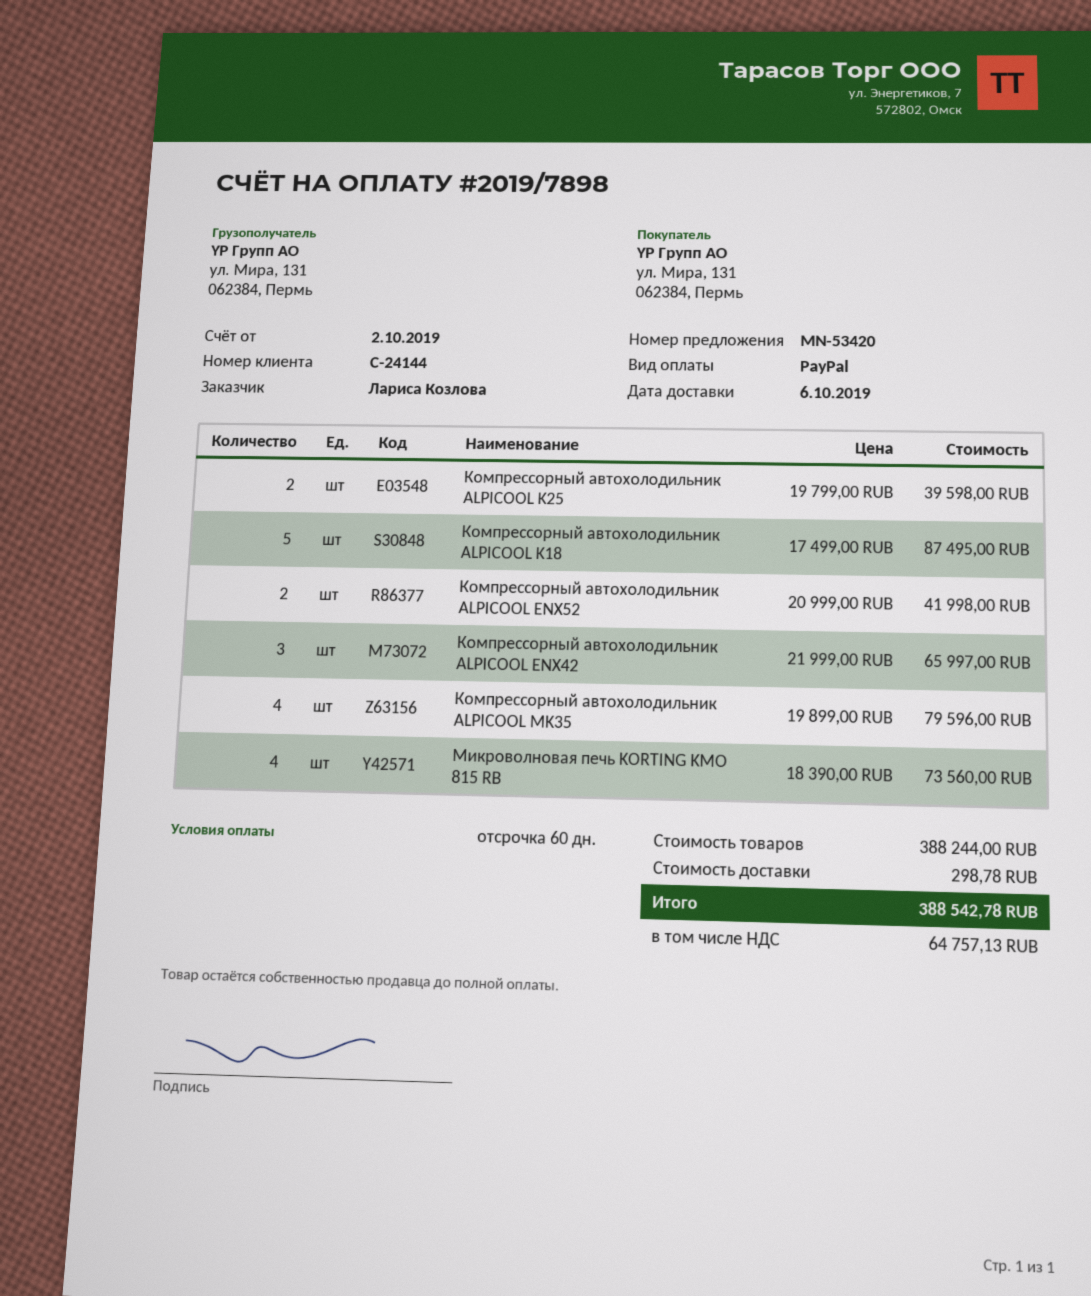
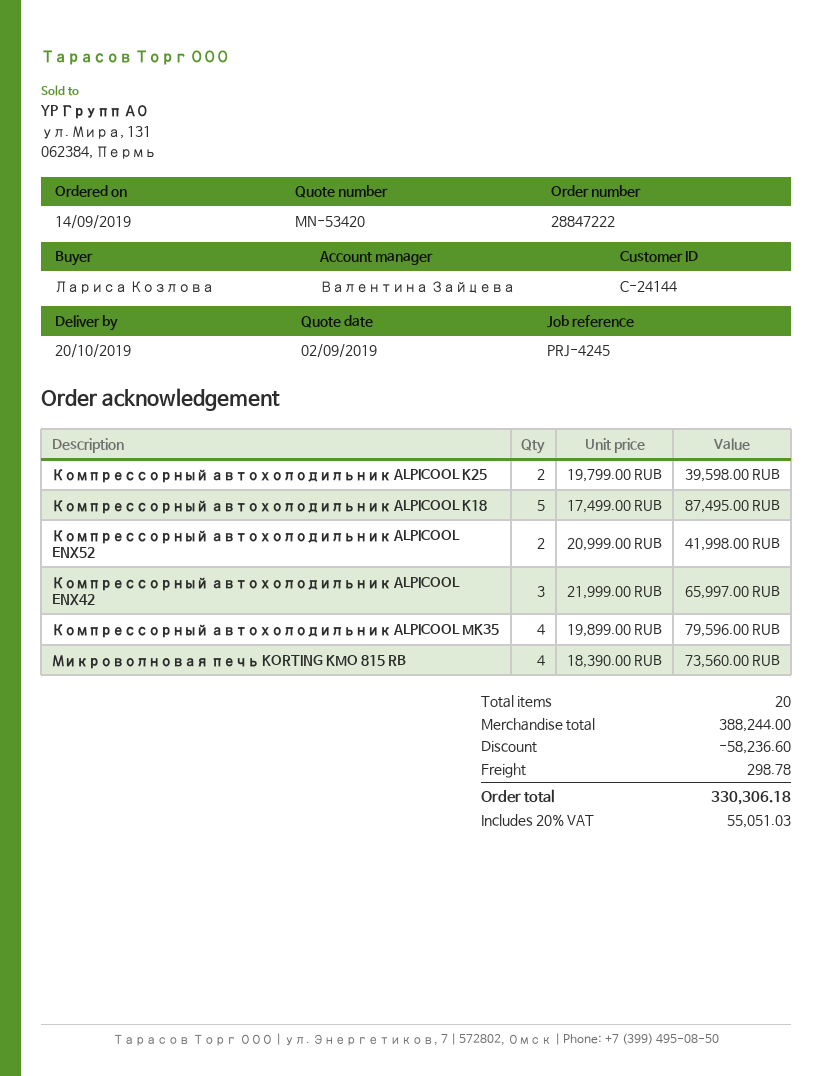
delivery date: 2019-10-06 -> 2019-10-20
discount: none -> 58236.60
tax: 64757.13 -> 55051.03
total: 388542.78 -> 330306.18

